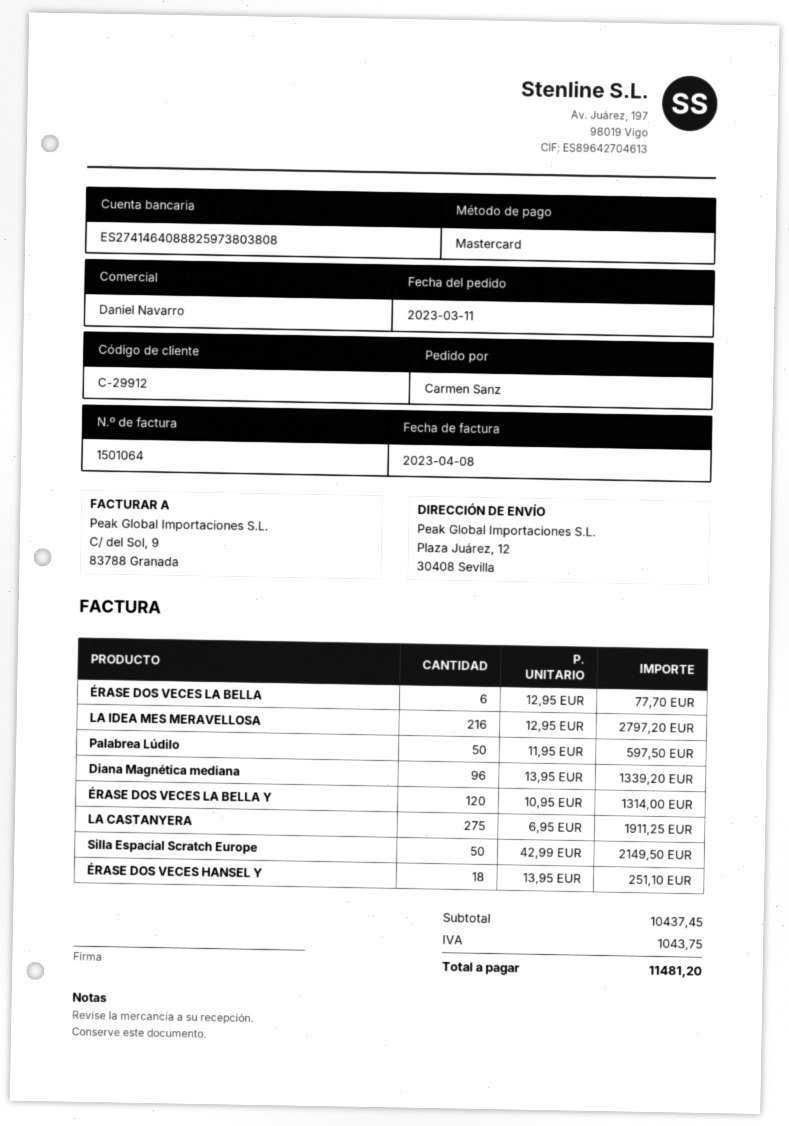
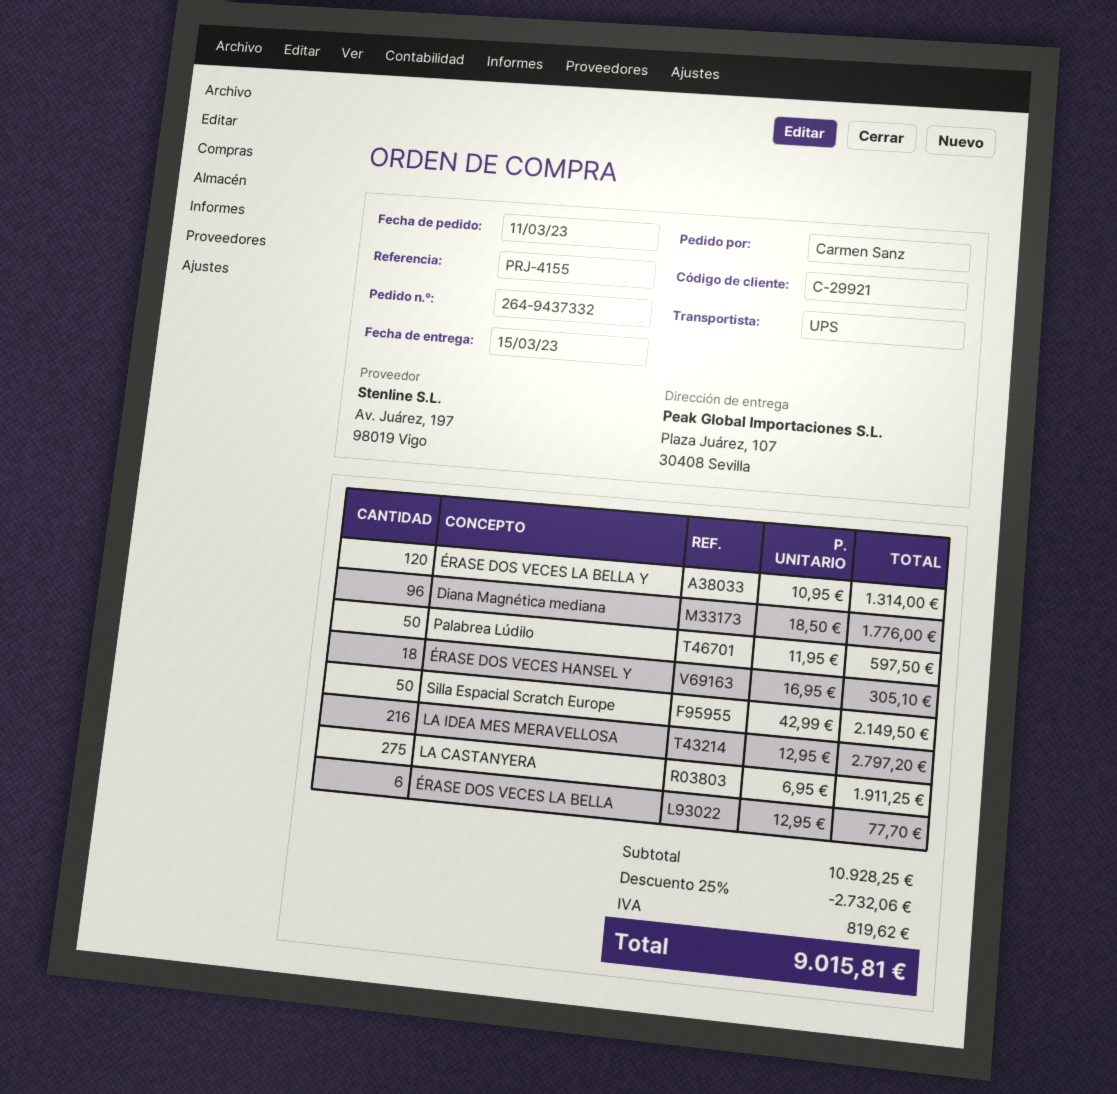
customer number: C-29912 -> C-29921
ship to: Plaza Juárez, 12, 30408 Sevilla -> Plaza Juárez, 107, 30408 Sevilla
Diana Magnética mediana: 96 x 13.95 = 1339.20 -> 96 x 18.50 = 1776.00
ÉRASE DOS VECES HANSEL Y: 18 x 13.95 = 251.10 -> 18 x 16.95 = 305.10
subtotal: 10437.45 -> 10928.25
discount: none -> 25% = 2732.06
tax: 1043.75 -> 819.62
total: 11481.20 -> 9015.81

